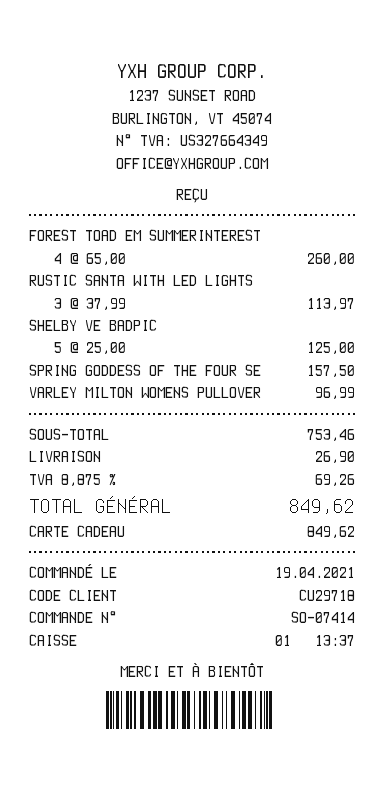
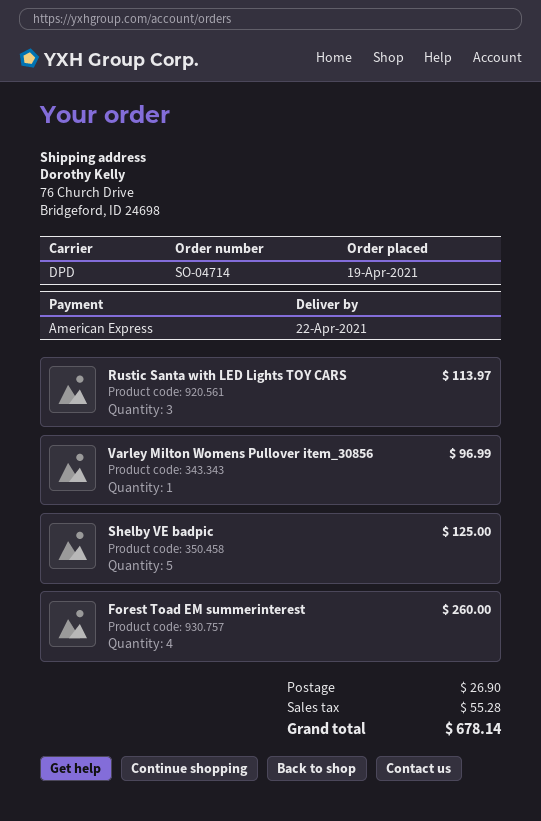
order number: SO-07414 -> SO-04714
payment method: gift card -> American Express
SPRING GODDESS OF THE FOUR SE: 1 for 157.50 -> none
tax: 69.26 -> 55.28
total: 849.62 -> 678.14

